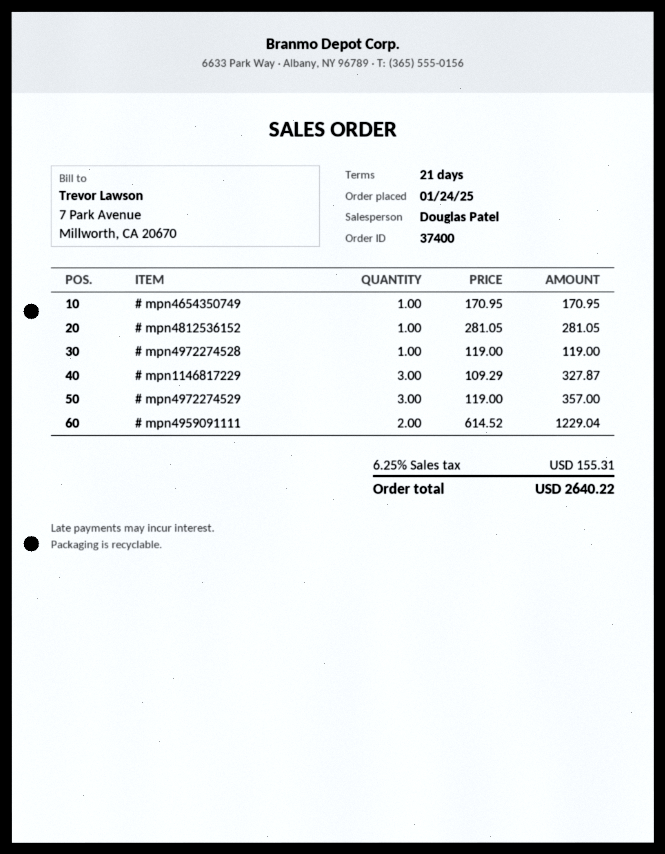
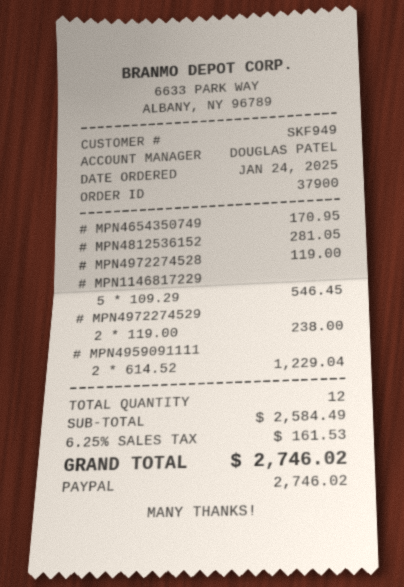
order number: 37400 -> 37900
# mpn1146817229: 3 x 109.29 = 327.87 -> 5 x 109.29 = 546.45
# mpn4972274529: 3 x 119.00 = 357.00 -> 2 x 119.00 = 238.00
tax: 6.25% = 155.31 -> 6.25% = 161.53
total: 2640.22 -> 2746.02

